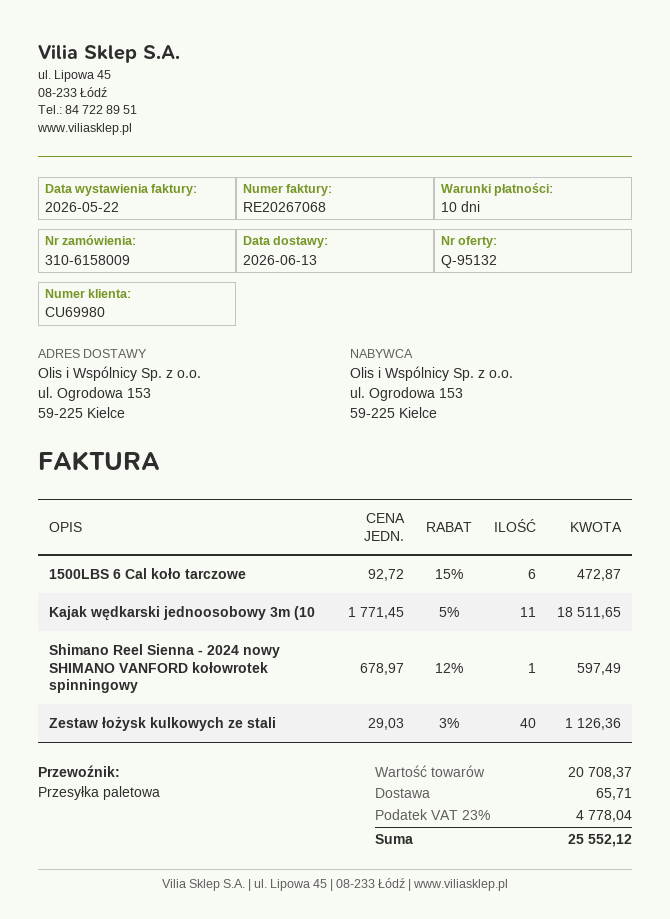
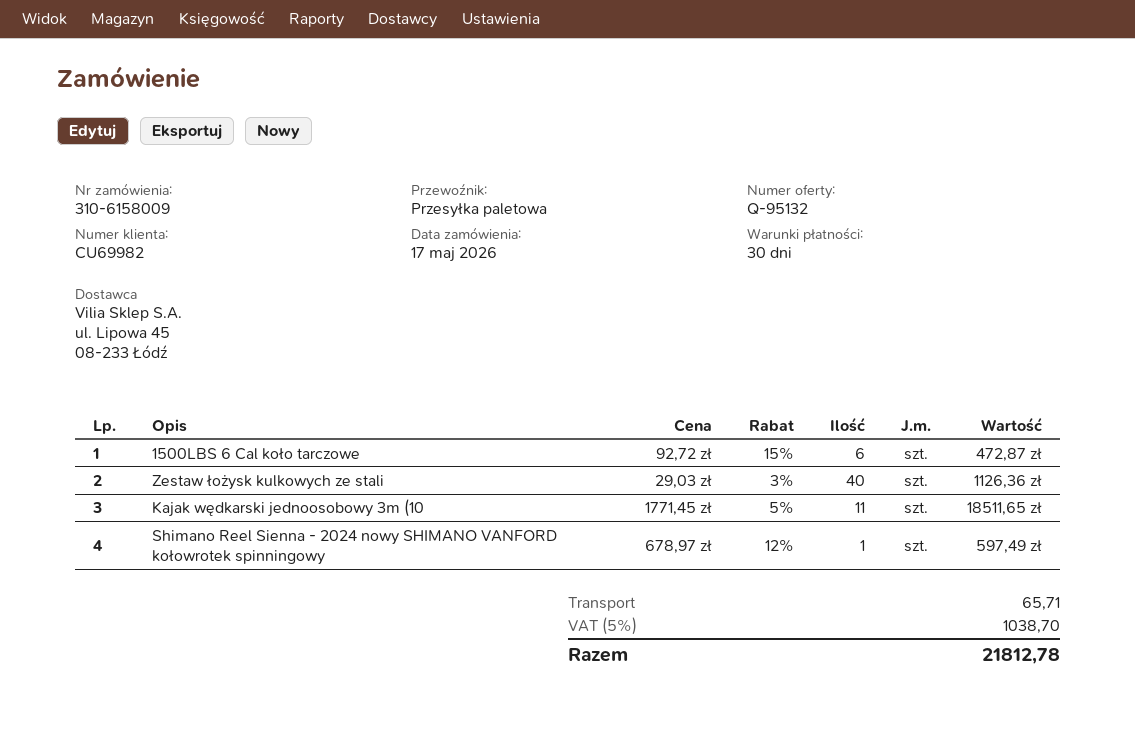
payment terms: 10 days -> 30 days
customer number: CU69980 -> CU69982
tax: 23% = 4778.04 -> 5% = 1038.70
total: 25552.12 -> 21812.78

